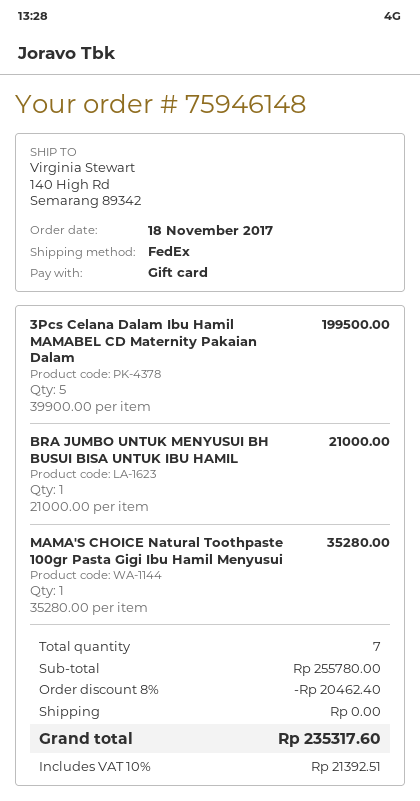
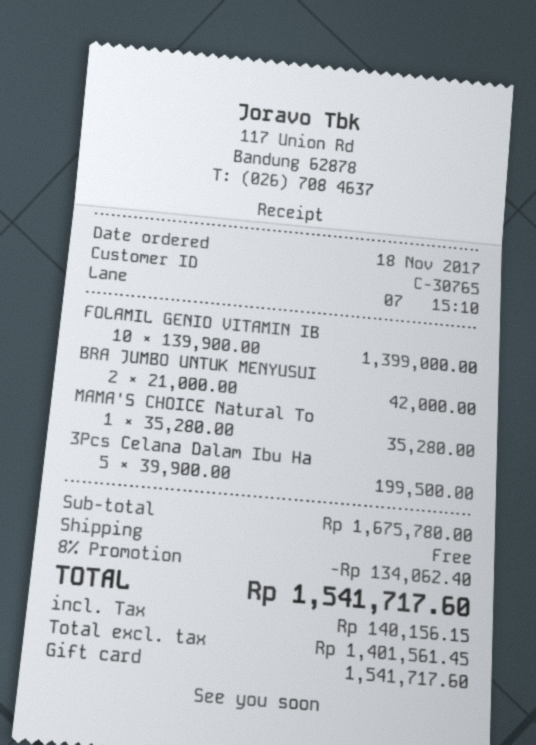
BRA JUMBO UNTUK MENYUSUI BH BUSUI BISA UNTUK IBU HAMIL: 1 x 21000.00 = 21000.00 -> 2 x 21000.00 = 42000.00
FOLAMIL GENIO VITAMIN IB: none -> 10 x 139900.00 = 1399000.00
subtotal: 255780.00 -> 1675780.00
discount: 8% = 20462.40 -> 8% = 134062.40
tax: 21392.51 -> 140156.15
total: 235317.60 -> 1541717.60

